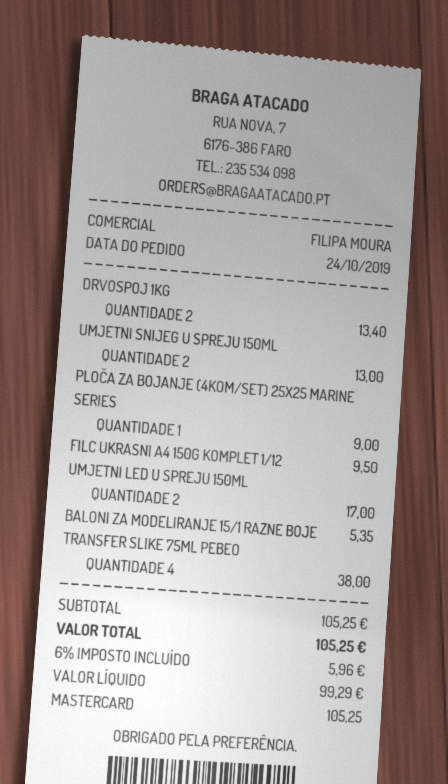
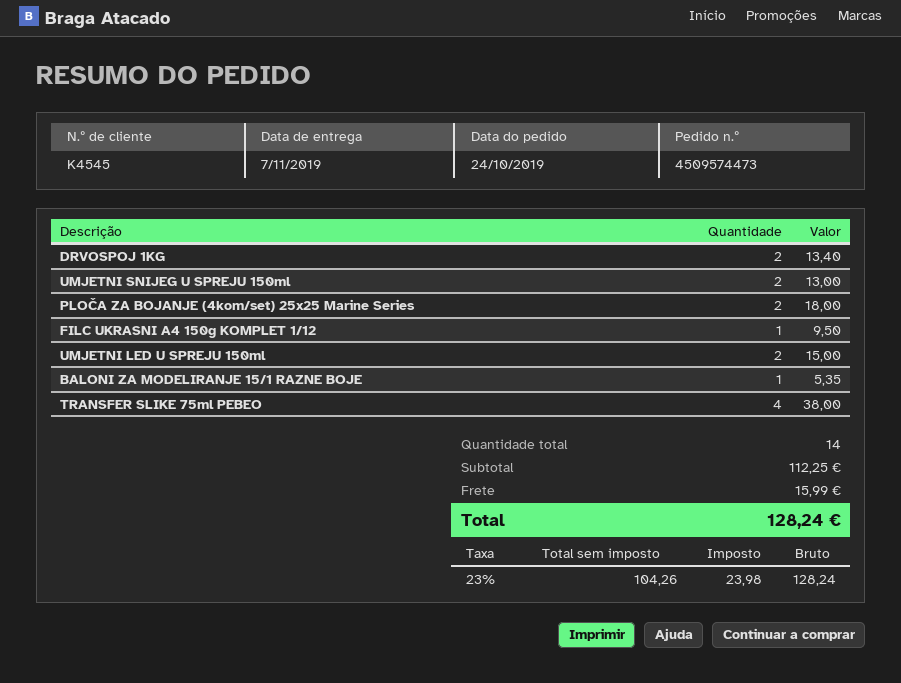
PLOČA ZA BOJANJE (4KOM/SET) 25X25 MARINE SERIES: 1 for 9.00 -> 2 for 18.00
UMJETNI LED U SPREJU 150ML: 2 for 17.00 -> 2 for 15.00
subtotal: 105.25 -> 112.25
shipping: none -> 15.99
net: 99.29 -> 104.26
tax: 6% = 5.96 -> 23% = 23.98
total: 105.25 -> 128.24

